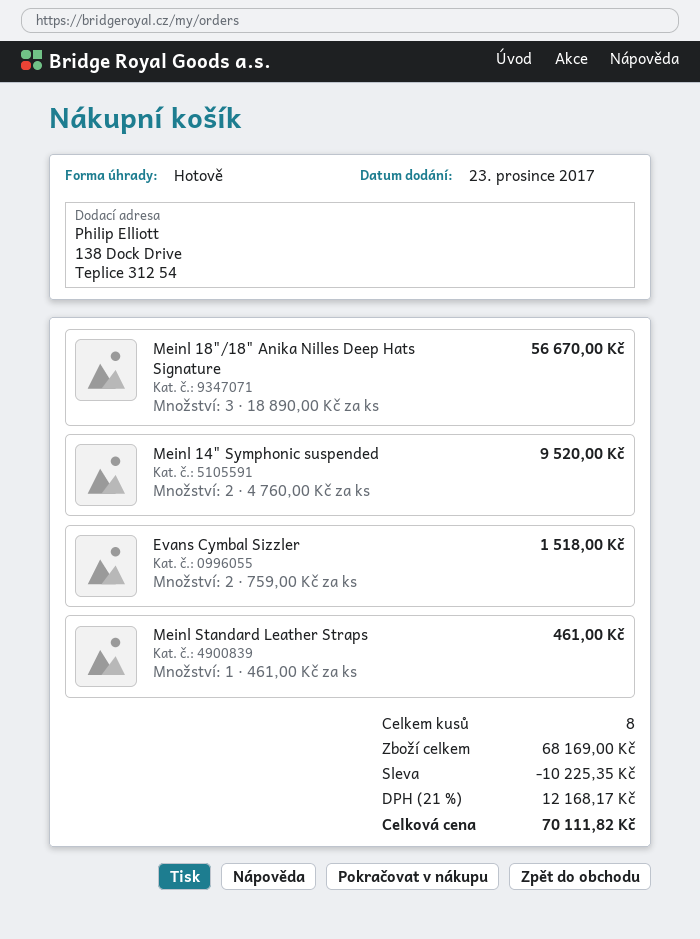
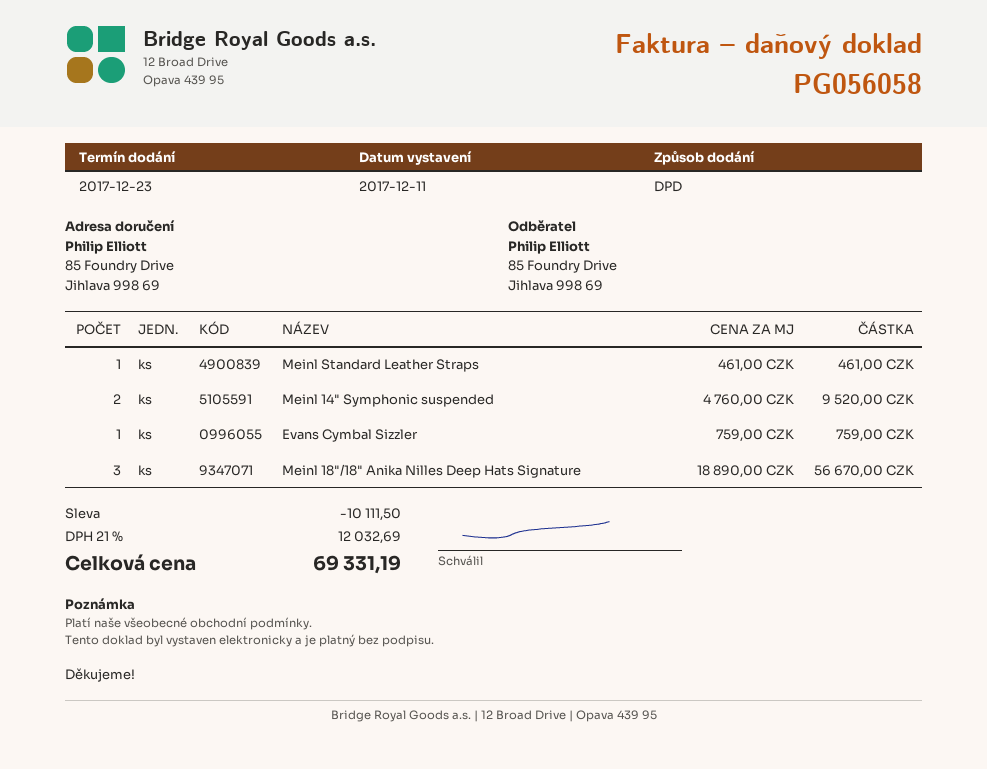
ship to: 138 Dock Drive, Teplice 312 54 -> 85 Foundry Drive, Jihlava 998 69
Evans Cymbal Sizzler: 2 x 759.00 = 1518.00 -> 1 x 759.00 = 759.00
discount: 10225.35 -> 10111.50
tax: 21% = 12168.17 -> 21% = 12032.69
total: 70111.82 -> 69331.19

